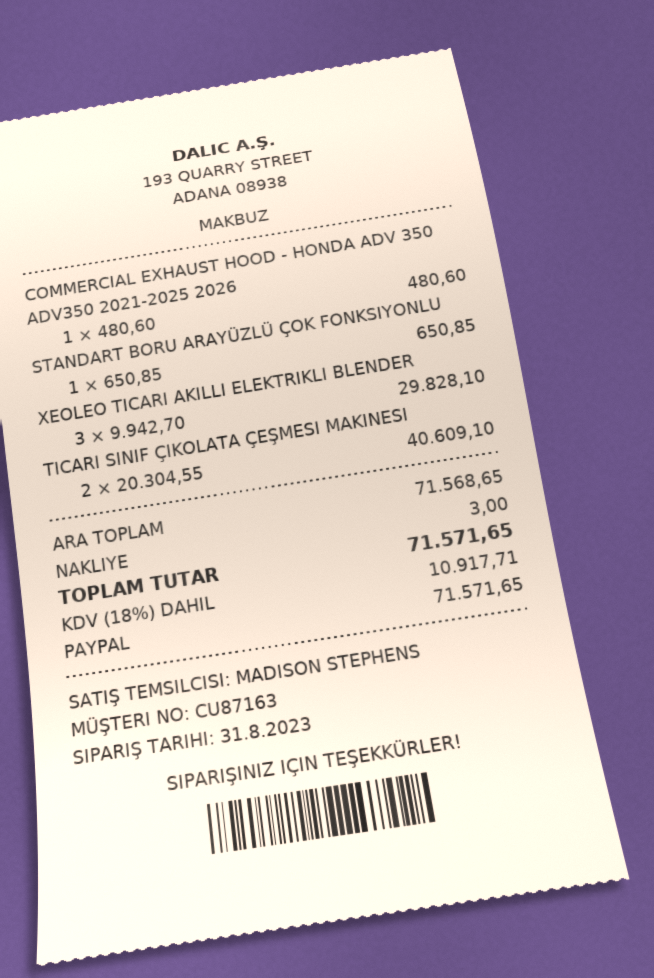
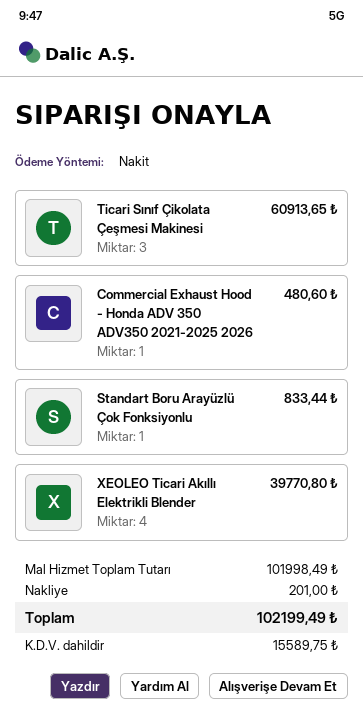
payment method: PayPal -> cash
STANDART BORU ARAYÜZLÜ ÇOK FONKSIYONLU: 1 for 650.85 -> 1 for 833.44
XEOLEO TICARI AKILLI ELEKTRIKLI BLENDER: 3 for 29828.10 -> 4 for 39770.80
TICARI SINIF ÇIKOLATA ÇEŞMESI MAKINESI: 2 for 40609.10 -> 3 for 60913.65
subtotal: 71568.65 -> 101998.49
shipping: 3.00 -> 201.00
tax: 10917.71 -> 15589.75
total: 71571.65 -> 102199.49

